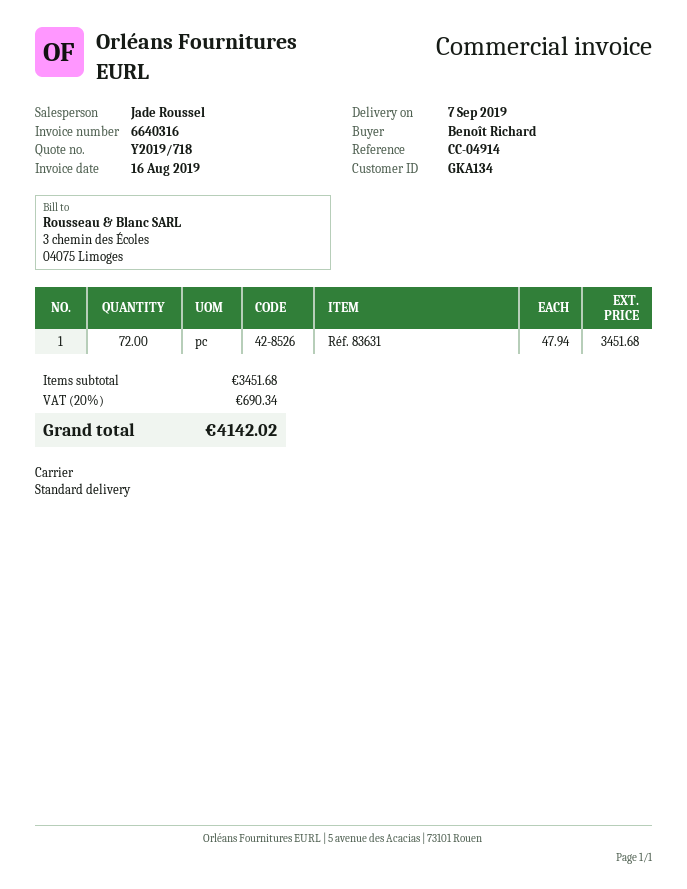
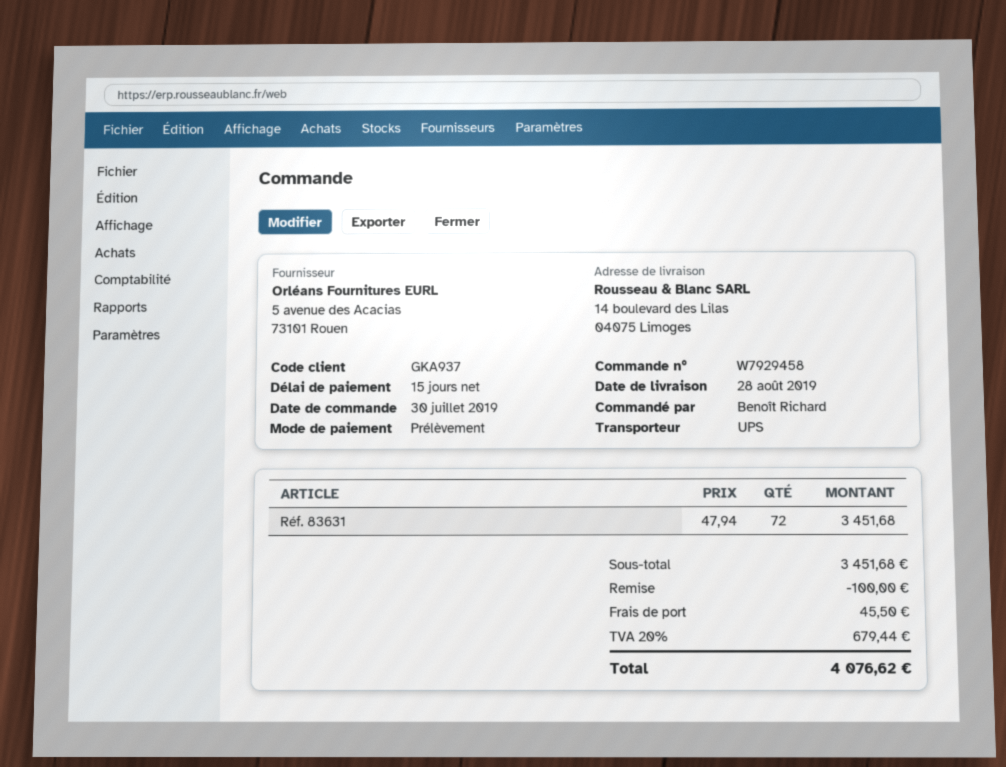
delivery date: 2019-09-07 -> 2019-08-28
customer number: GKA134 -> GKA937
shipping method: standard -> UPS
discount: none -> 100.00
shipping: none -> 45.50
tax: 20% = 690.34 -> 20% = 679.44
total: 4142.02 -> 4076.62

